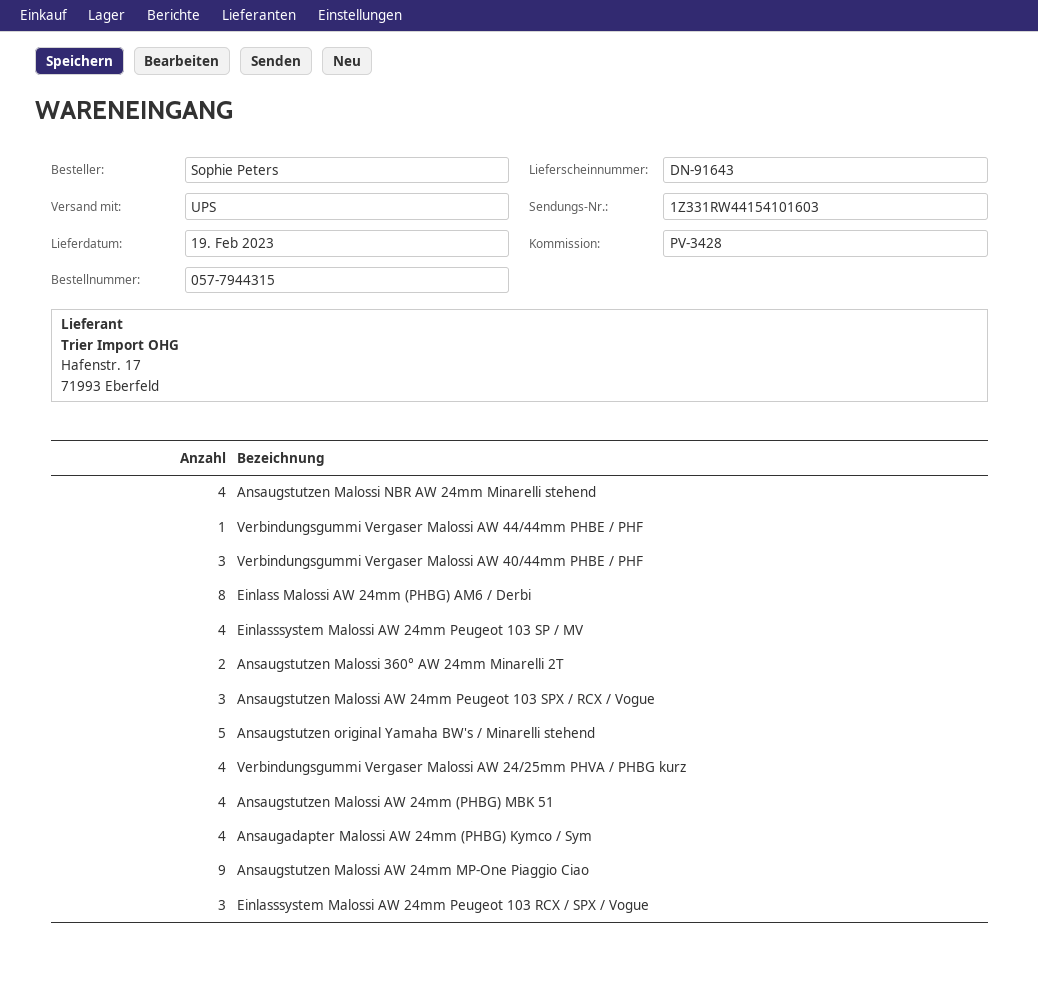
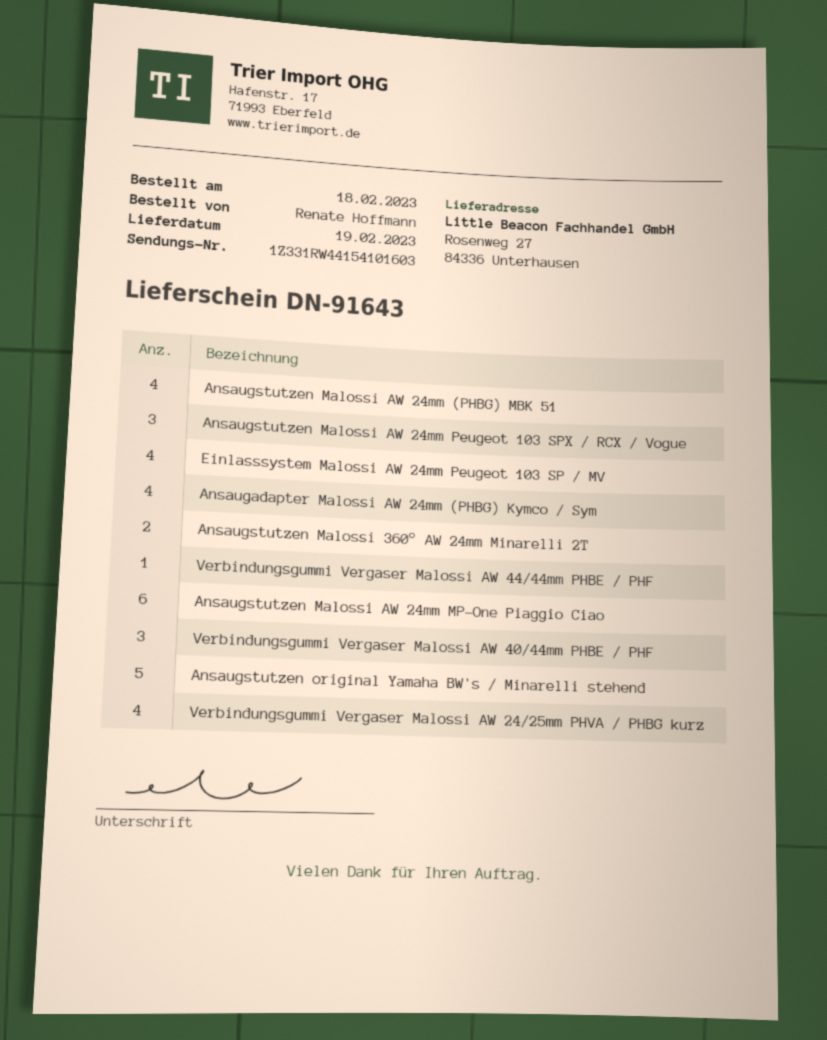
ordered by: Sophie Peters -> Renate Hoffmann
Ansaugstutzen Malossi NBR AW 24mm Minarelli stehend: 4 -> none
Einlass Malossi AW 24mm (PHBG) AM6 / Derbi: 8 -> none
Ansaugstutzen Malossi AW 24mm MP-One Piaggio Ciao: 9 -> 6
Einlasssystem Malossi AW 24mm Peugeot 103 RCX / SPX / Vogue: 3 -> none

